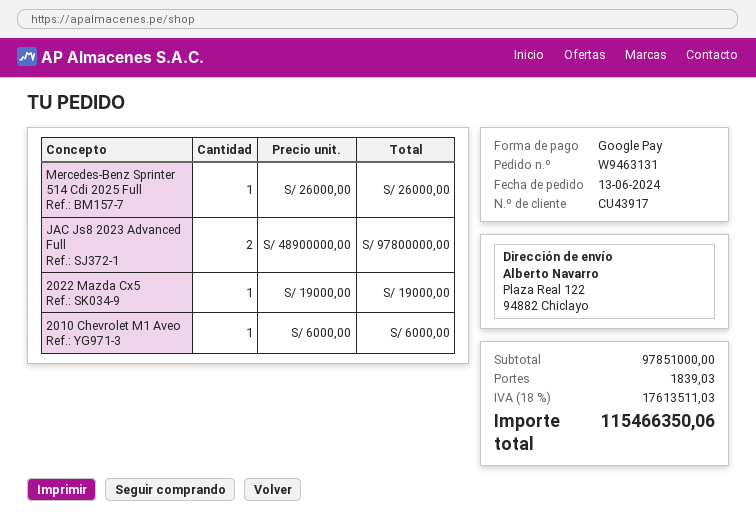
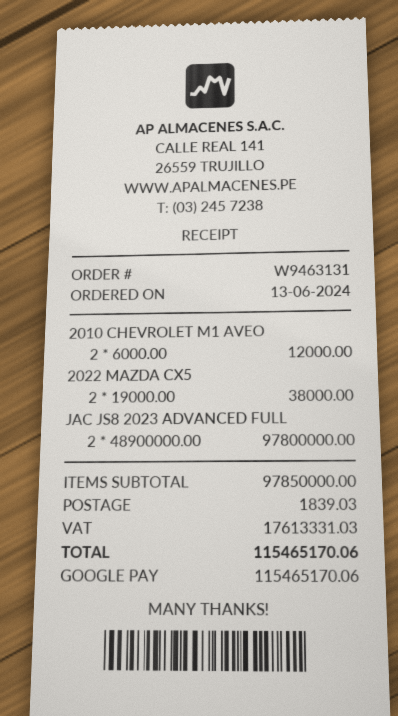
Mercedes-Benz Sprinter 514 Cdi 2025 Full: 1 x 26000.00 = 26000.00 -> none
2022 Mazda Cx5: 1 x 19000.00 = 19000.00 -> 2 x 19000.00 = 38000.00
2010 Chevrolet M1 Aveo: 1 x 6000.00 = 6000.00 -> 2 x 6000.00 = 12000.00
subtotal: 97851000.00 -> 97850000.00
tax: 17613511.03 -> 17613331.03
total: 115466350.06 -> 115465170.06

